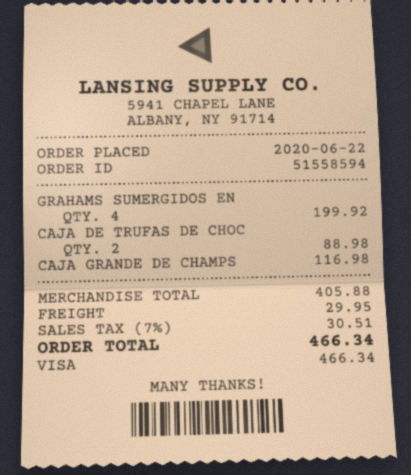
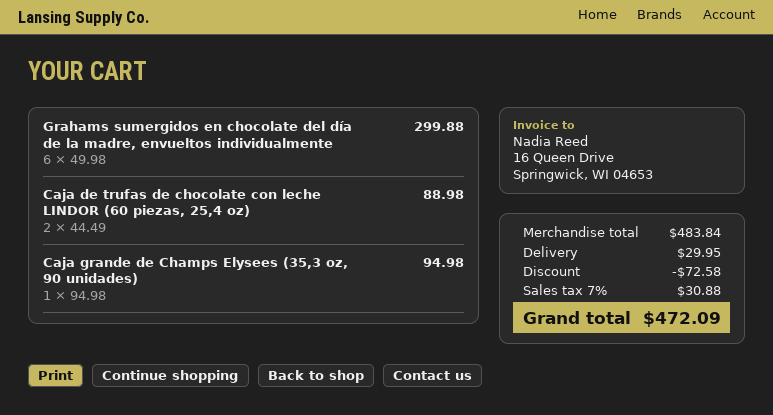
GRAHAMS SUMERGIDOS EN: 4 for 199.92 -> 6 for 299.88
CAJA GRANDE DE CHAMPS: 1 for 116.98 -> 1 for 94.98
subtotal: 405.88 -> 483.84
discount: none -> 72.58
tax: 7% = 30.51 -> 7% = 30.88
total: 466.34 -> 472.09

